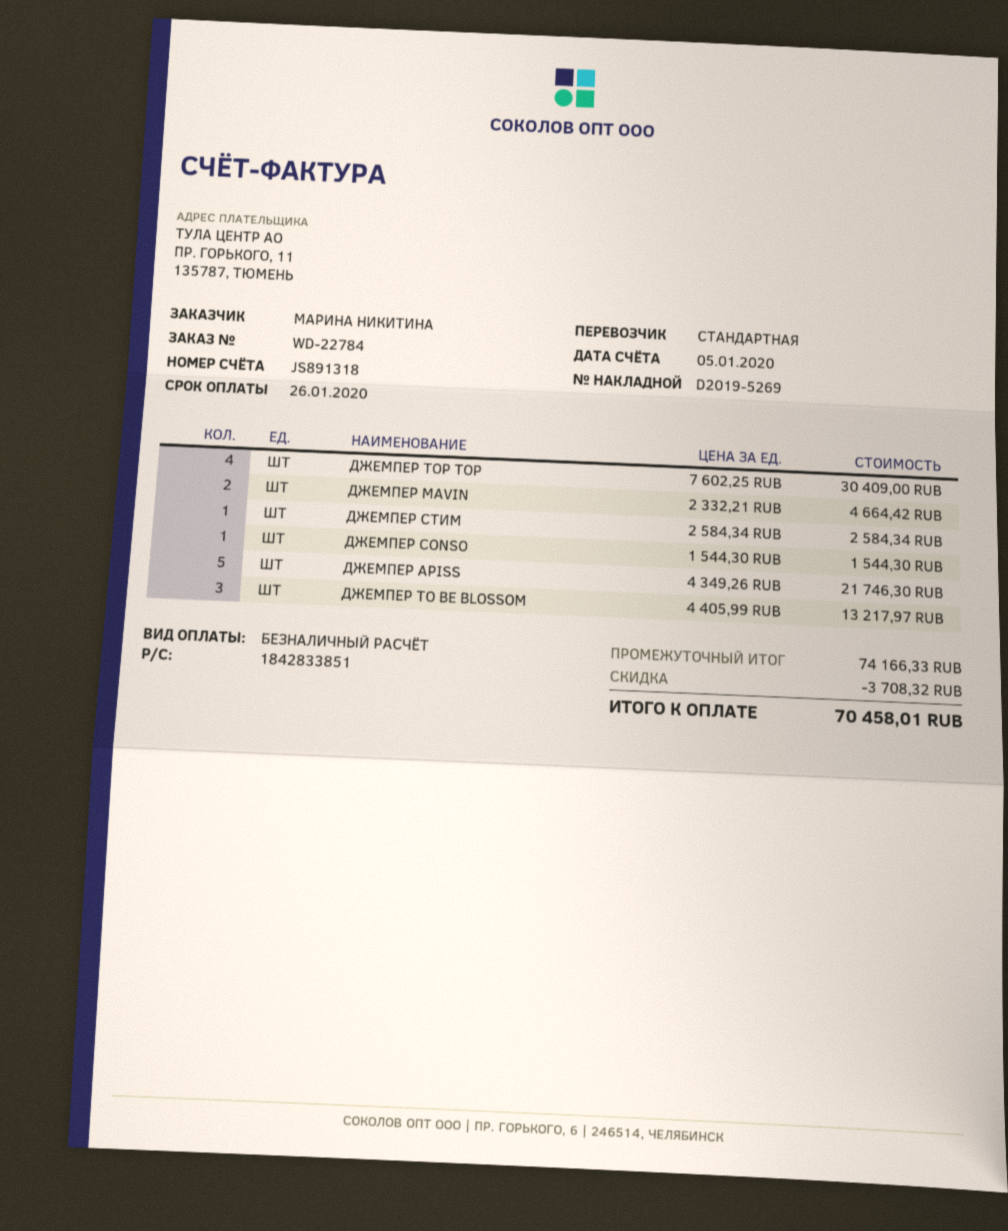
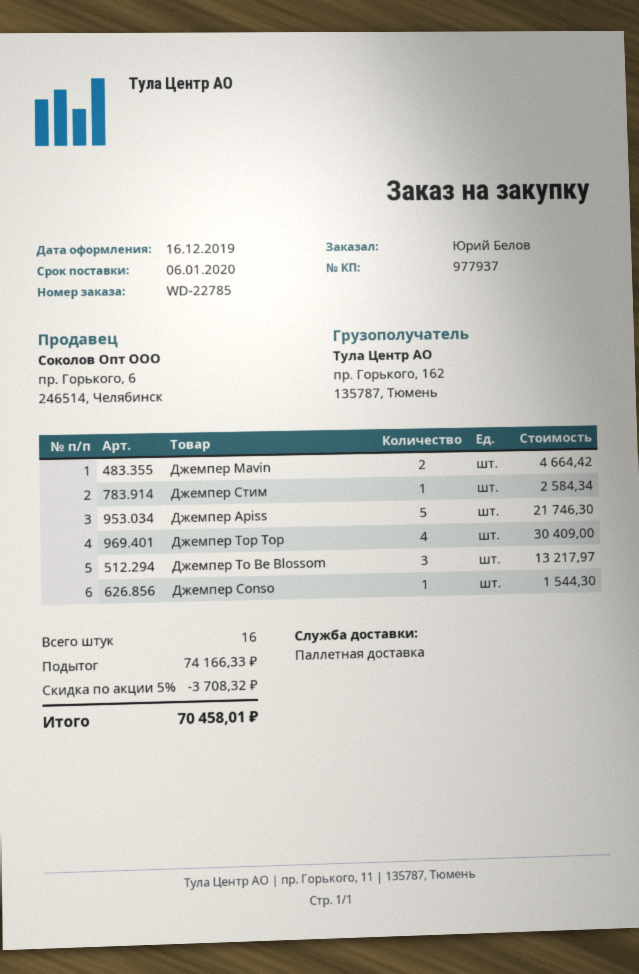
order number: WD-22784 -> WD-22785
ordered by: МАРИНА НИКИТИНА -> Юрий Белов
shipping method: standard -> pallet freight

